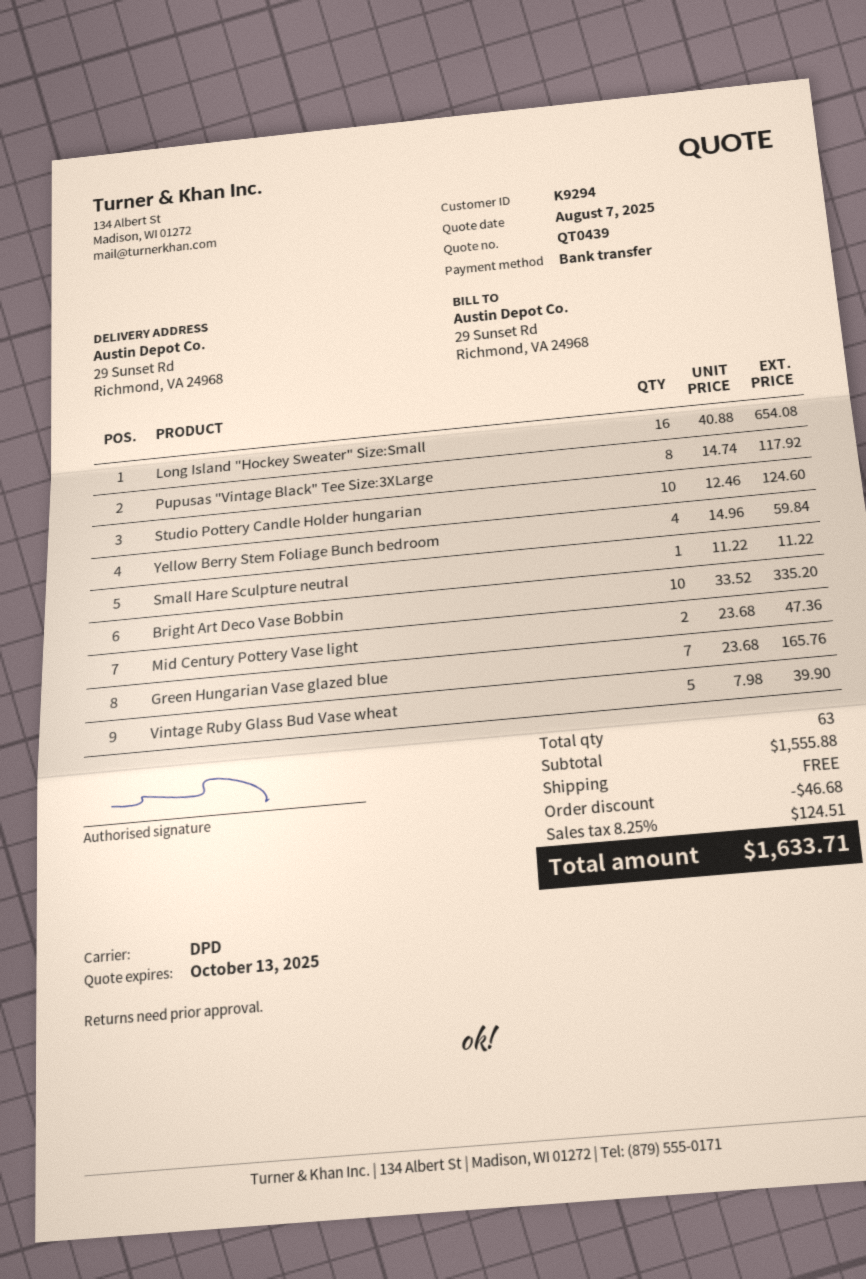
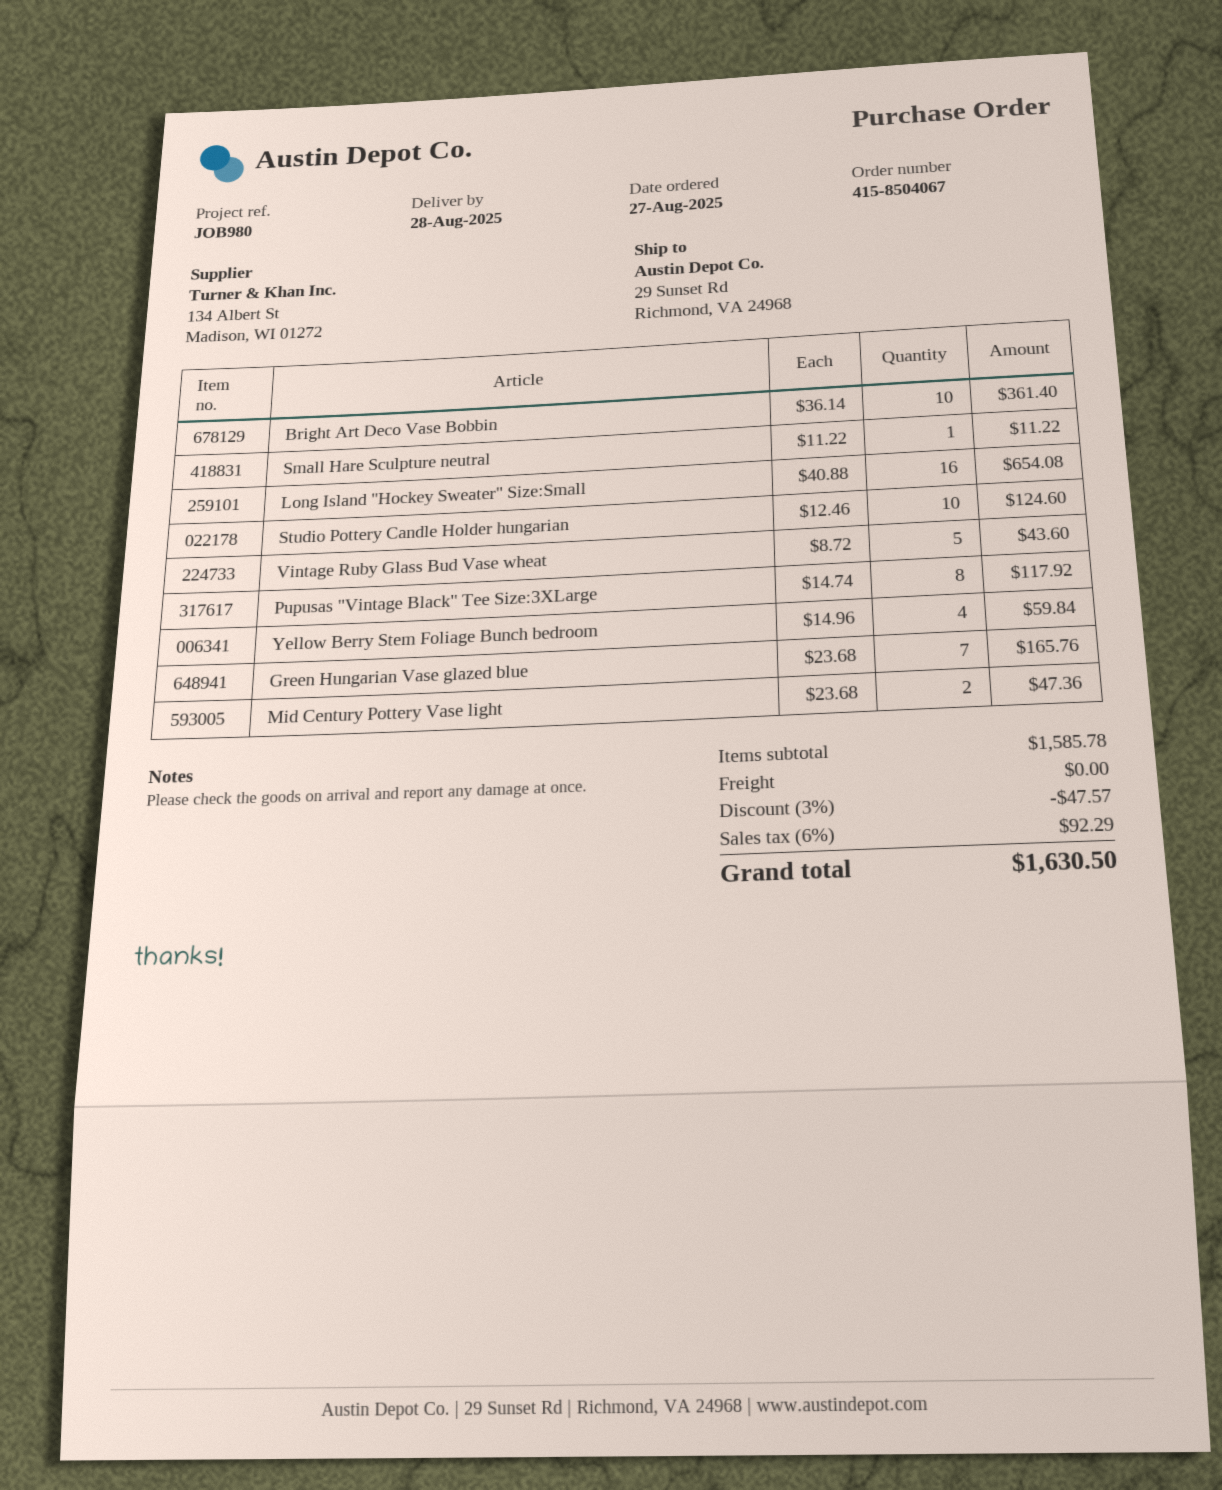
Bright Art Deco Vase Bobbin: 10 x 33.52 = 335.20 -> 10 x 36.14 = 361.40
Vintage Ruby Glass Bud Vase wheat: 5 x 7.98 = 39.90 -> 5 x 8.72 = 43.60
subtotal: 1555.88 -> 1585.78
discount: 46.68 -> 47.57
tax: 8.25% = 124.51 -> 6% = 92.29
total: 1633.71 -> 1630.50

